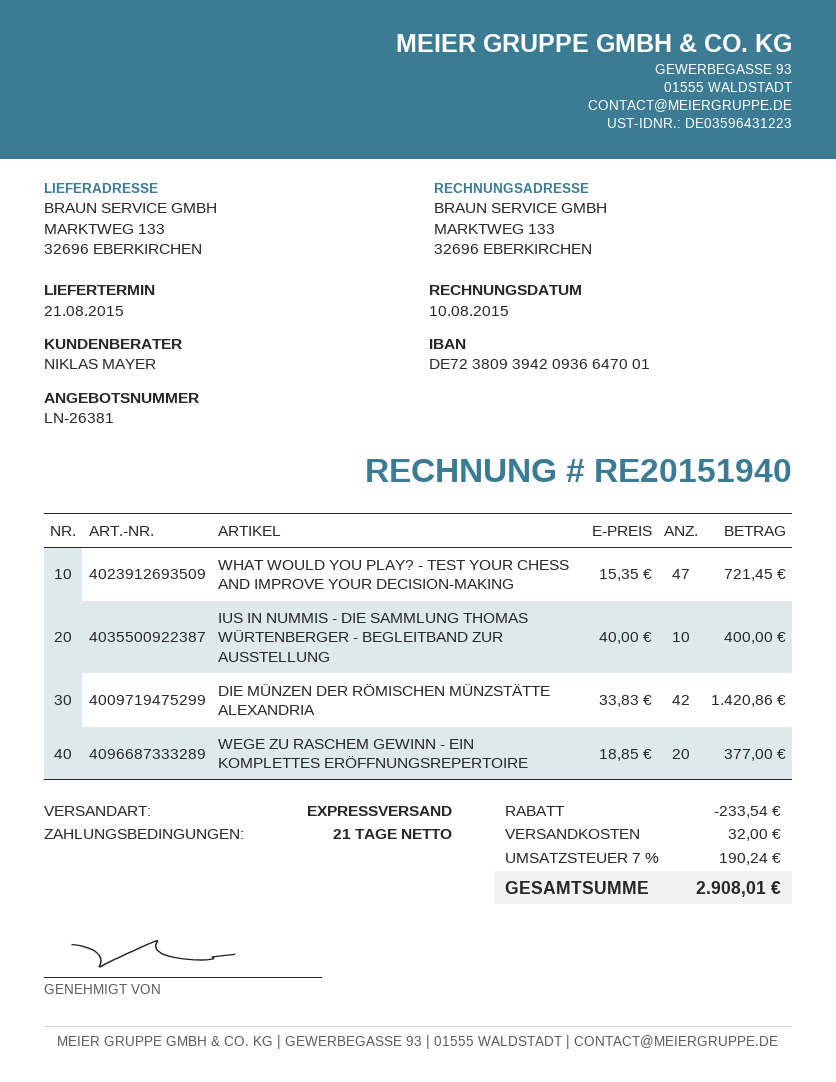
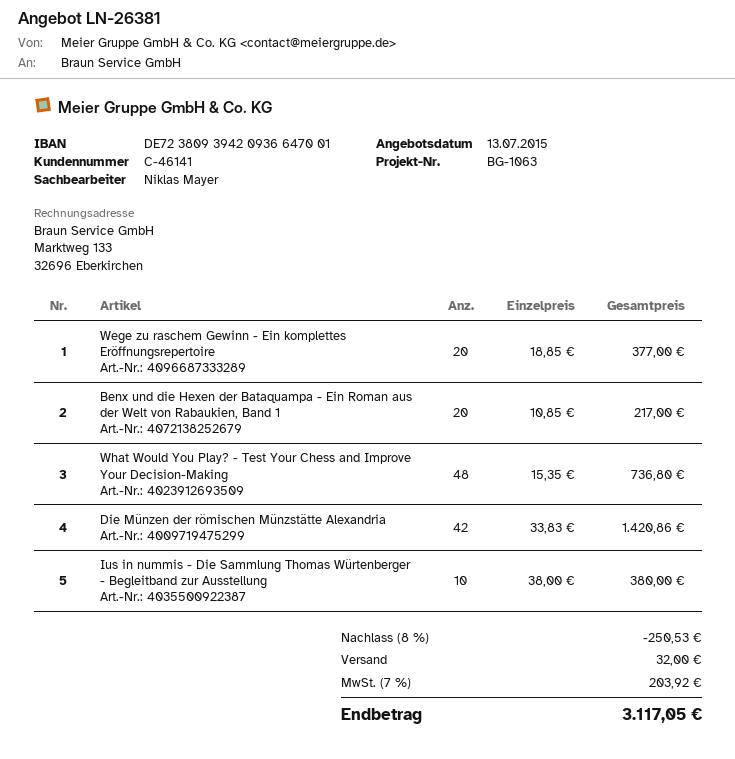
WHAT WOULD YOU PLAY? - TEST YOUR CHESS AND IMPROVE YOUR DECISION-MAKING: 47 x 15.35 = 721.45 -> 48 x 15.35 = 736.80
IUS IN NUMMIS - DIE SAMMLUNG THOMAS WÜRTENBERGER - BEGLEITBAND ZUR AUSSTELLUNG: 10 x 40.00 = 400.00 -> 10 x 38.00 = 380.00
Benx und die Hexen der Bataquampa - Ein Roman aus der Welt von Rabaukien, Band 1: none -> 20 x 10.85 = 217.00
discount: 233.54 -> 250.53
tax: 7% = 190.24 -> 7% = 203.92
total: 2908.01 -> 3117.05

